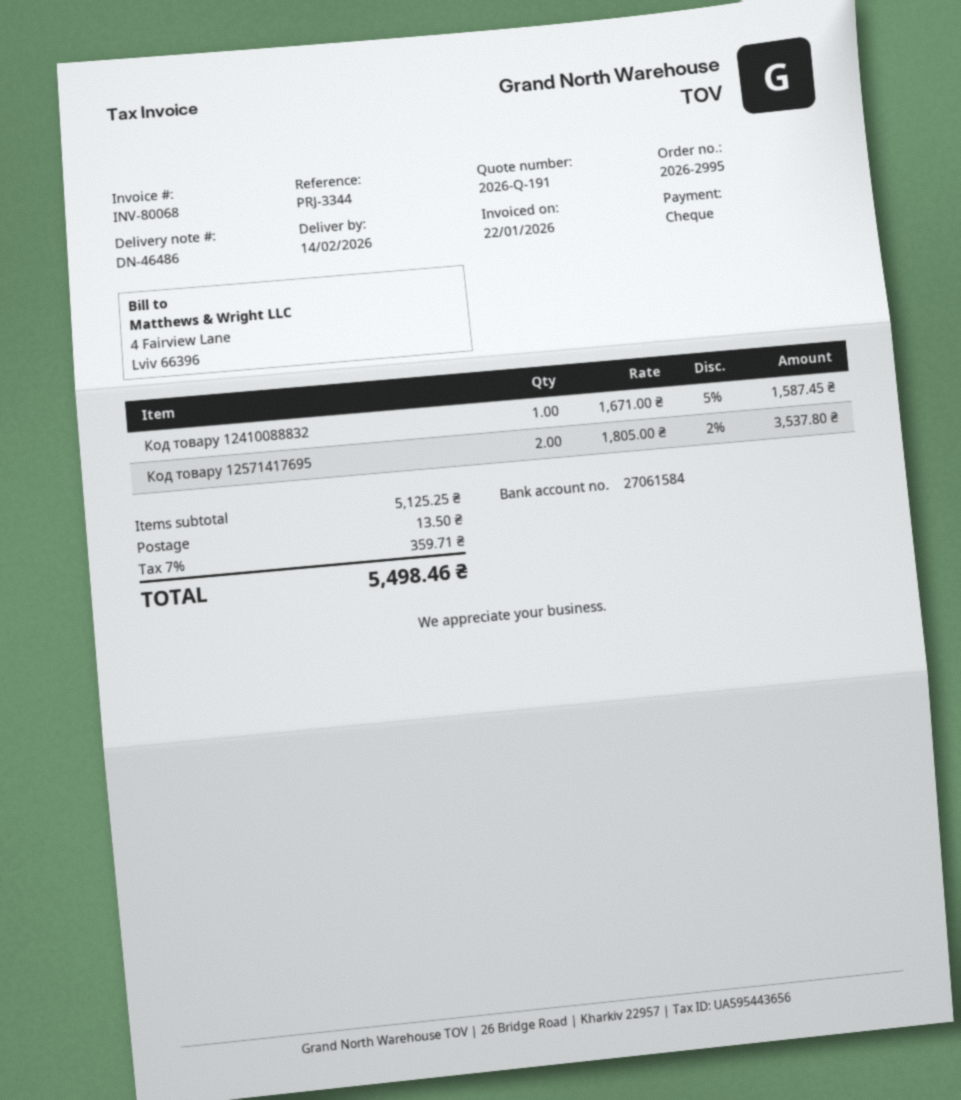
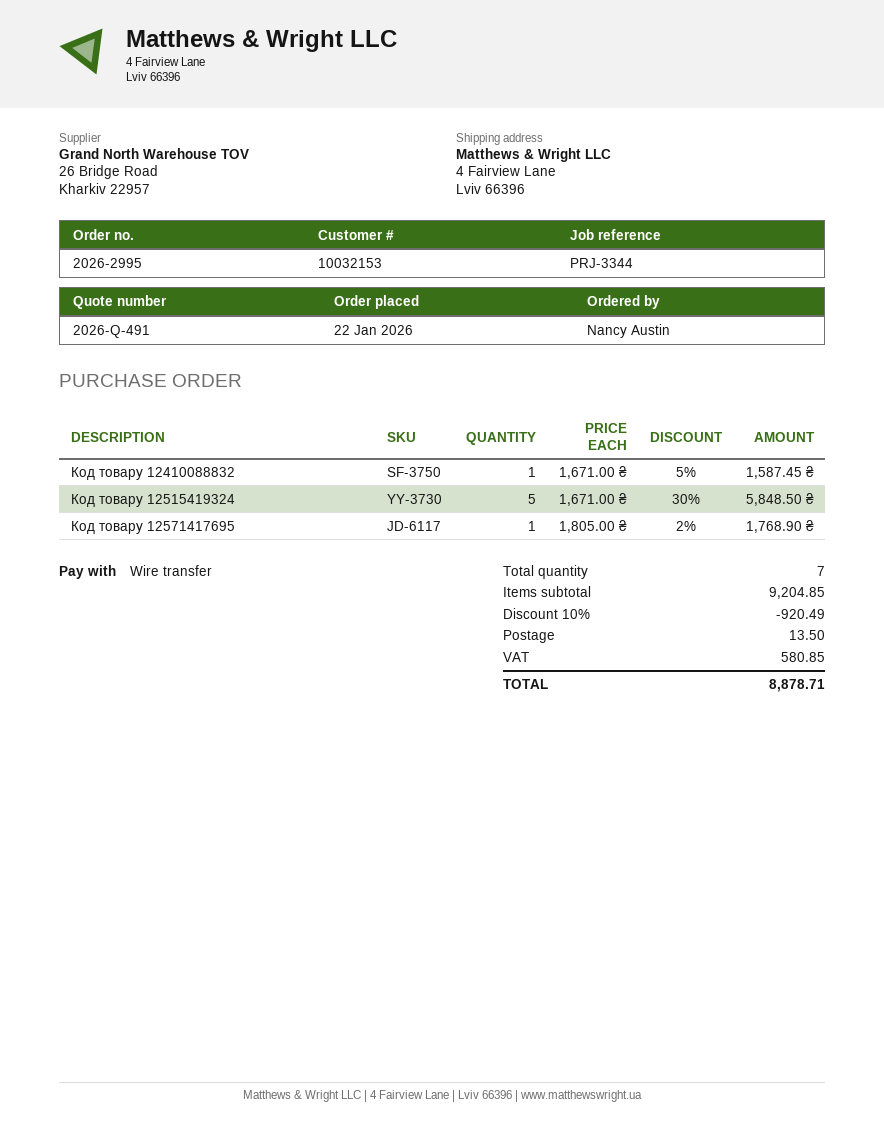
quote number: 2026-Q-191 -> 2026-Q-491
payment method: cheque -> bank transfer
Код товару 12571417695: 2 x 1805.00 - 2% = 3537.80 -> 1 x 1805.00 - 2% = 1768.90
Код товару 12515419324: none -> 5 x 1671.00 - 30% = 5848.50
subtotal: 5125.25 -> 9204.85
discount: none -> 10% = 920.49
tax: 359.71 -> 580.85
total: 5498.46 -> 8878.71

